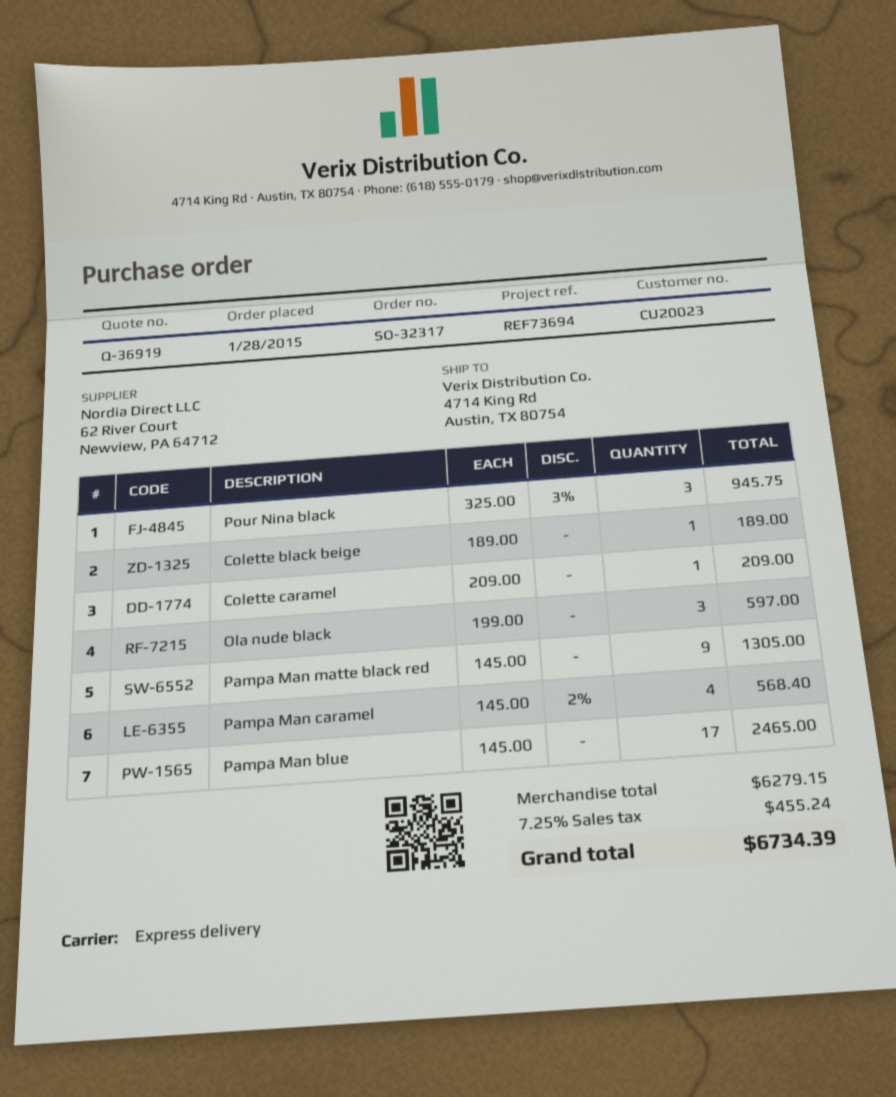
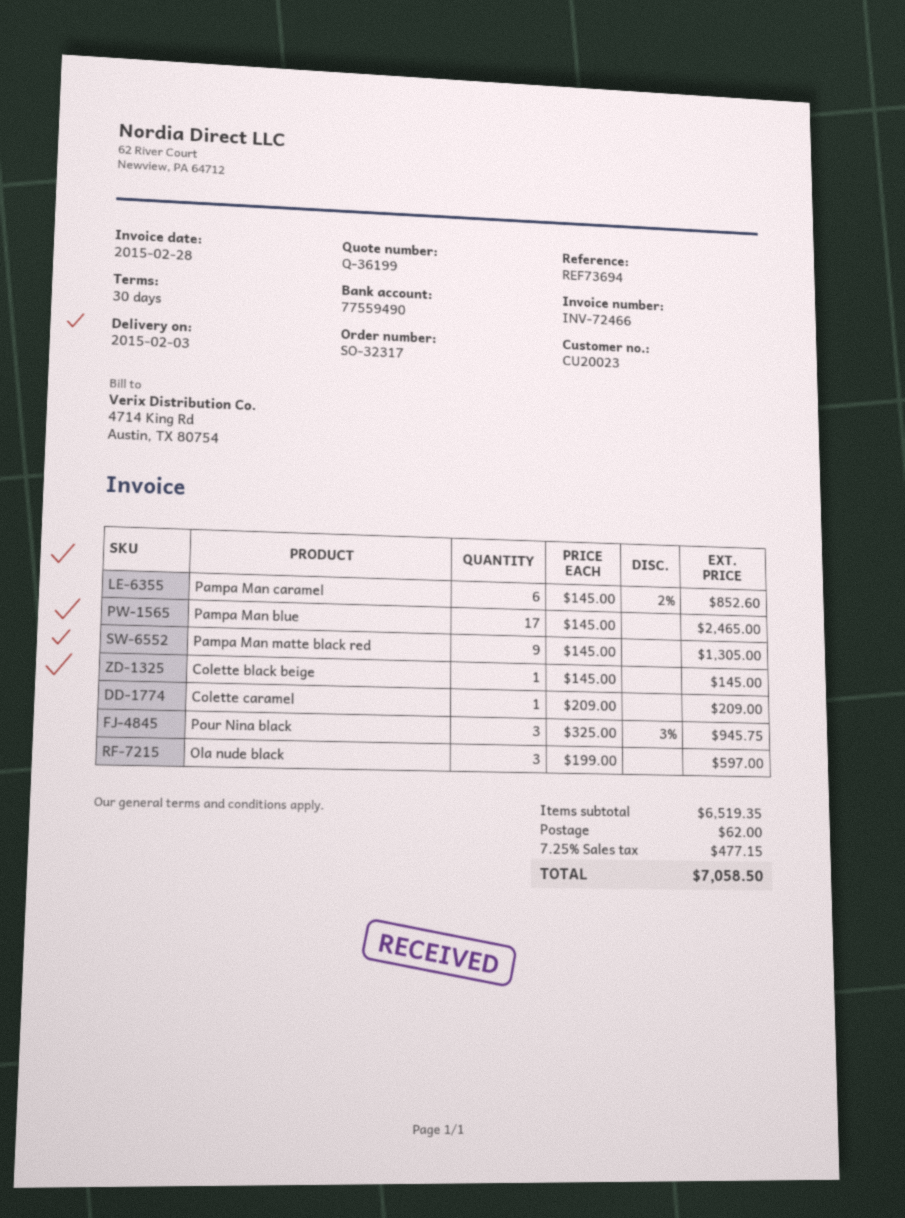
quote number: Q-36919 -> Q-36199
Colette black beige: 1 x 189.00 = 189.00 -> 1 x 145.00 = 145.00
Pampa Man caramel: 4 x 145.00 - 2% = 568.40 -> 6 x 145.00 - 2% = 852.60
subtotal: 6279.15 -> 6519.35
shipping: none -> 62.00
tax: 7.25% = 455.24 -> 7.25% = 477.15
total: 6734.39 -> 7058.50

